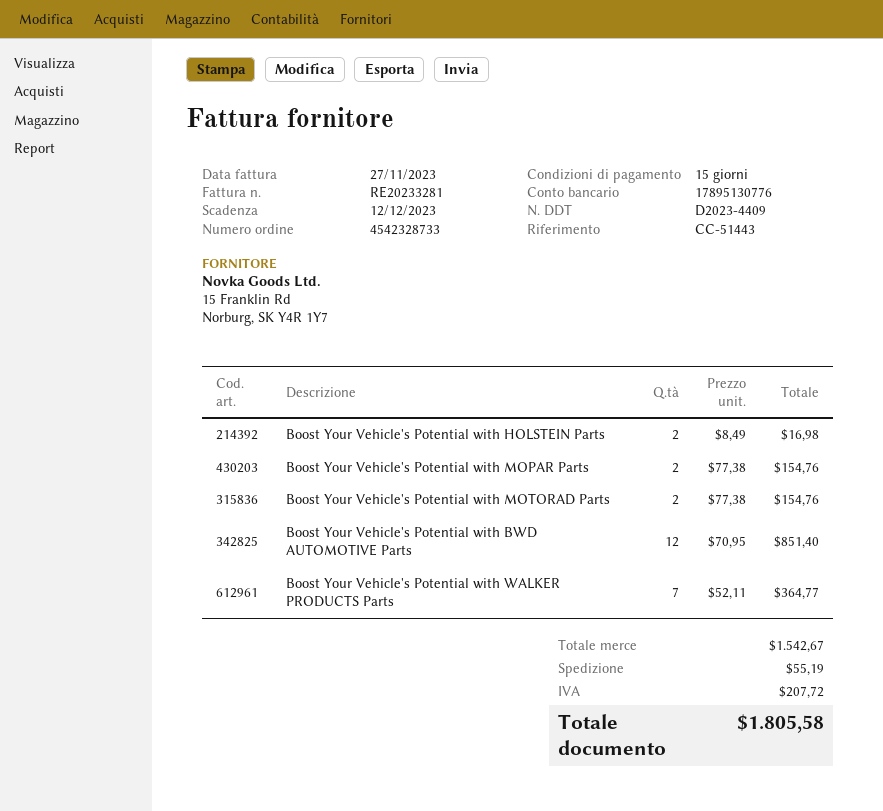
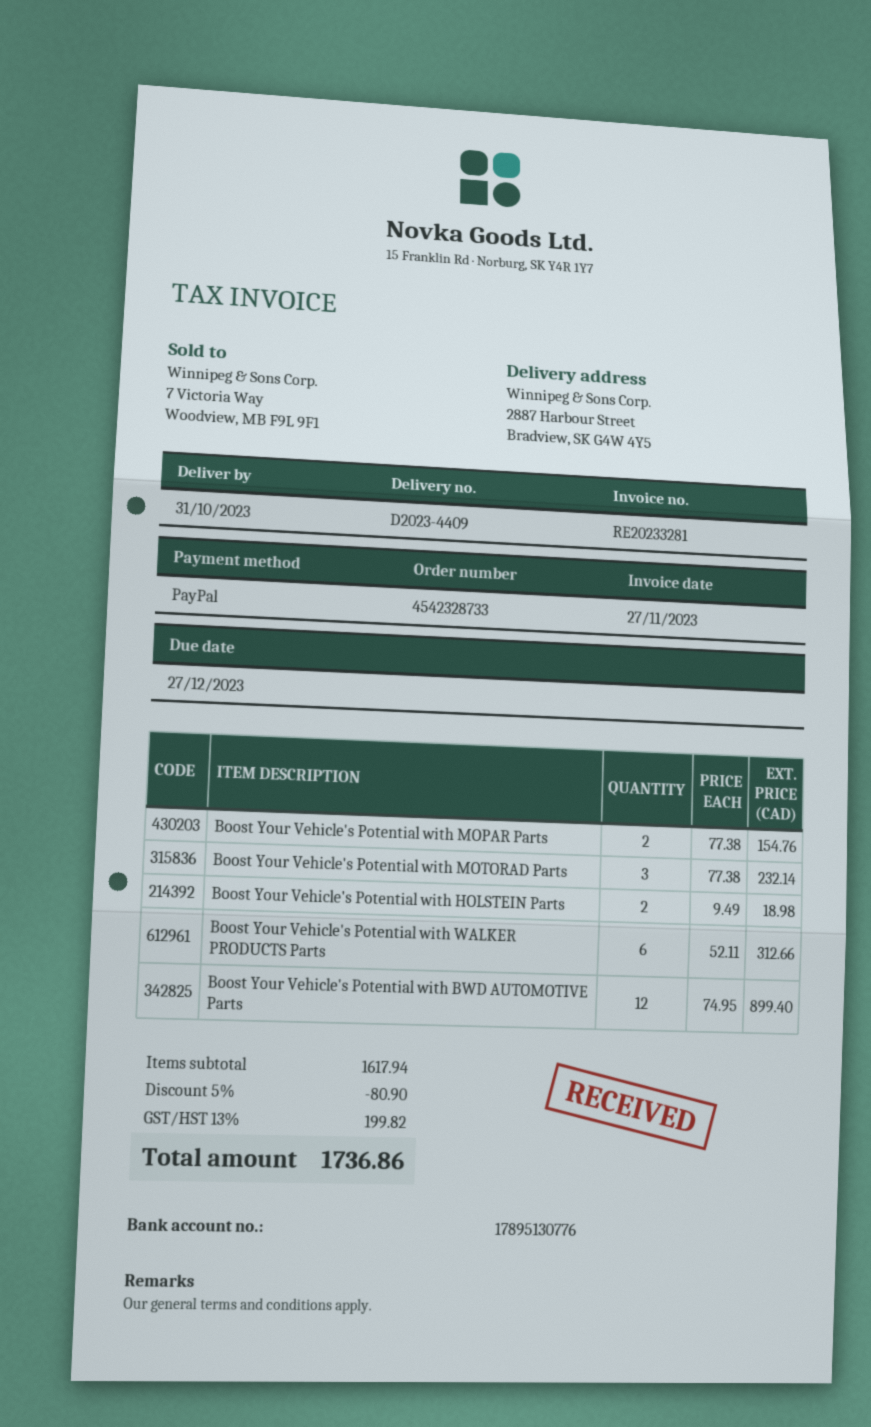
due date: 2023-12-12 -> 2023-12-27
Boost Your Vehicle's Potential with HOLSTEIN Parts: 2 x 8.49 = 16.98 -> 2 x 9.49 = 18.98
Boost Your Vehicle's Potential with MOTORAD Parts: 2 x 77.38 = 154.76 -> 3 x 77.38 = 232.14
Boost Your Vehicle's Potential with BWD AUTOMOTIVE Parts: 12 x 70.95 = 851.40 -> 12 x 74.95 = 899.40
Boost Your Vehicle's Potential with WALKER PRODUCTS Parts: 7 x 52.11 = 364.77 -> 6 x 52.11 = 312.66
subtotal: 1542.67 -> 1617.94
discount: none -> 5% = 80.90
shipping: 55.19 -> none
tax: 207.72 -> 199.82
total: 1805.58 -> 1736.86

